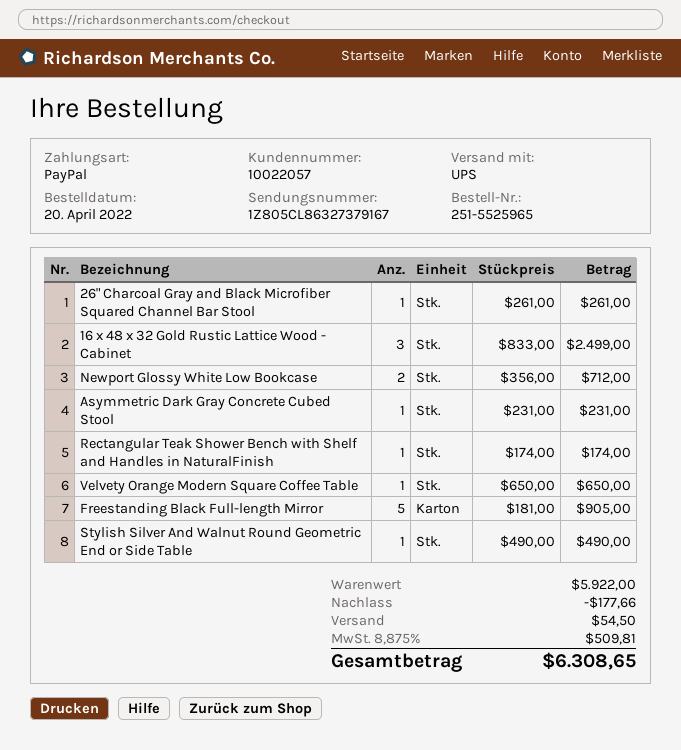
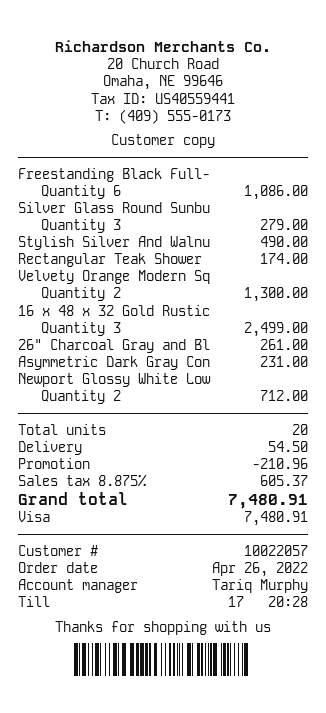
order date: 2022-04-20 -> 2022-04-26
payment method: PayPal -> Visa
Velvety Orange Modern Square Coffee Table: 1 for 650.00 -> 2 for 1300.00
Freestanding Black Full-length Mirror: 5 for 905.00 -> 6 for 1086.00
Silver Glass Round Sunbu: none -> 3 for 279.00
discount: 177.66 -> 210.96
tax: 8.875% = 509.81 -> 8.875% = 605.37
total: 6308.65 -> 7480.91

